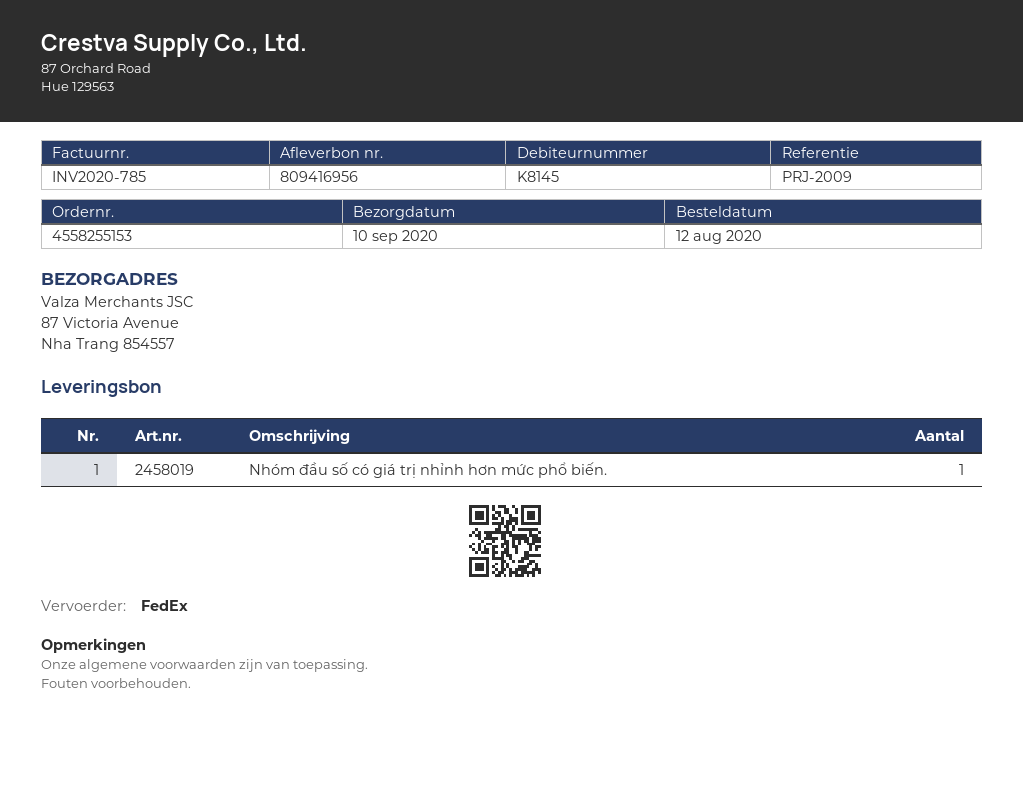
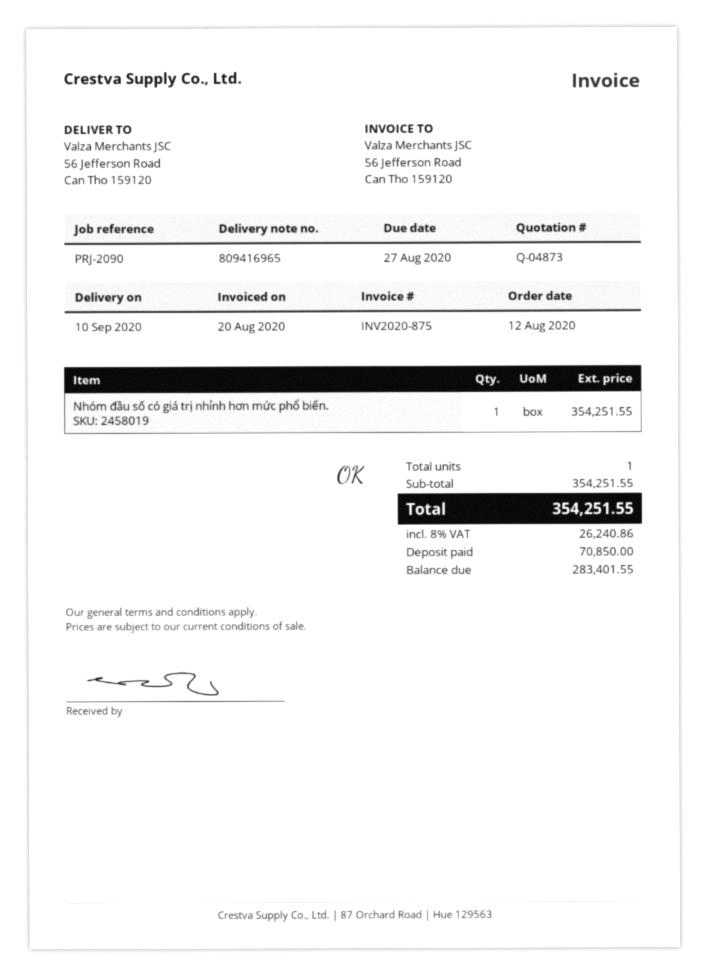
delivery note number: 809416956 -> 809416965
invoice number: INV2020-785 -> INV2020-875
reference: PRJ-2009 -> PRJ-2090
ship to: 87 Victoria Avenue, Nha Trang 854557 -> 56 Jefferson Road, Can Tho 159120

